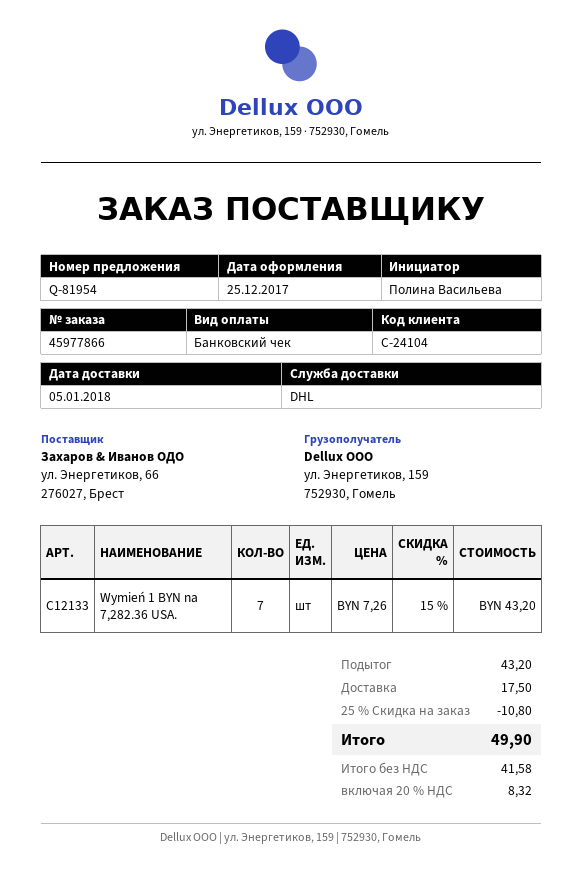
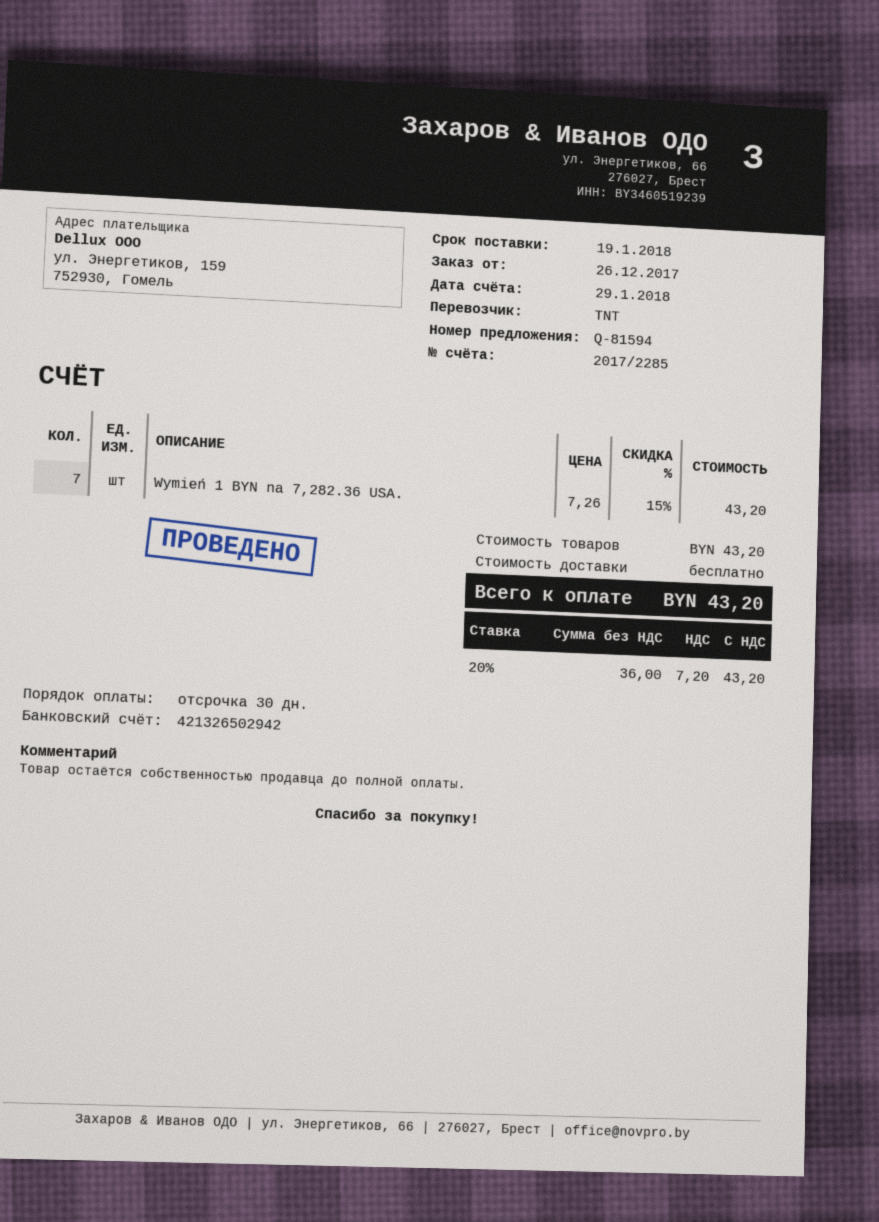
quote number: Q-81954 -> Q-81594
order date: 2017-12-25 -> 2017-12-26
delivery date: 2018-01-05 -> 2018-01-19
shipping method: DHL -> TNT
discount: 25% = 10.80 -> none
shipping: 17.50 -> 0.00
net: 41.58 -> 36.00
tax: 20% = 8.32 -> 20% = 7.20
total: 49.90 -> 43.20

